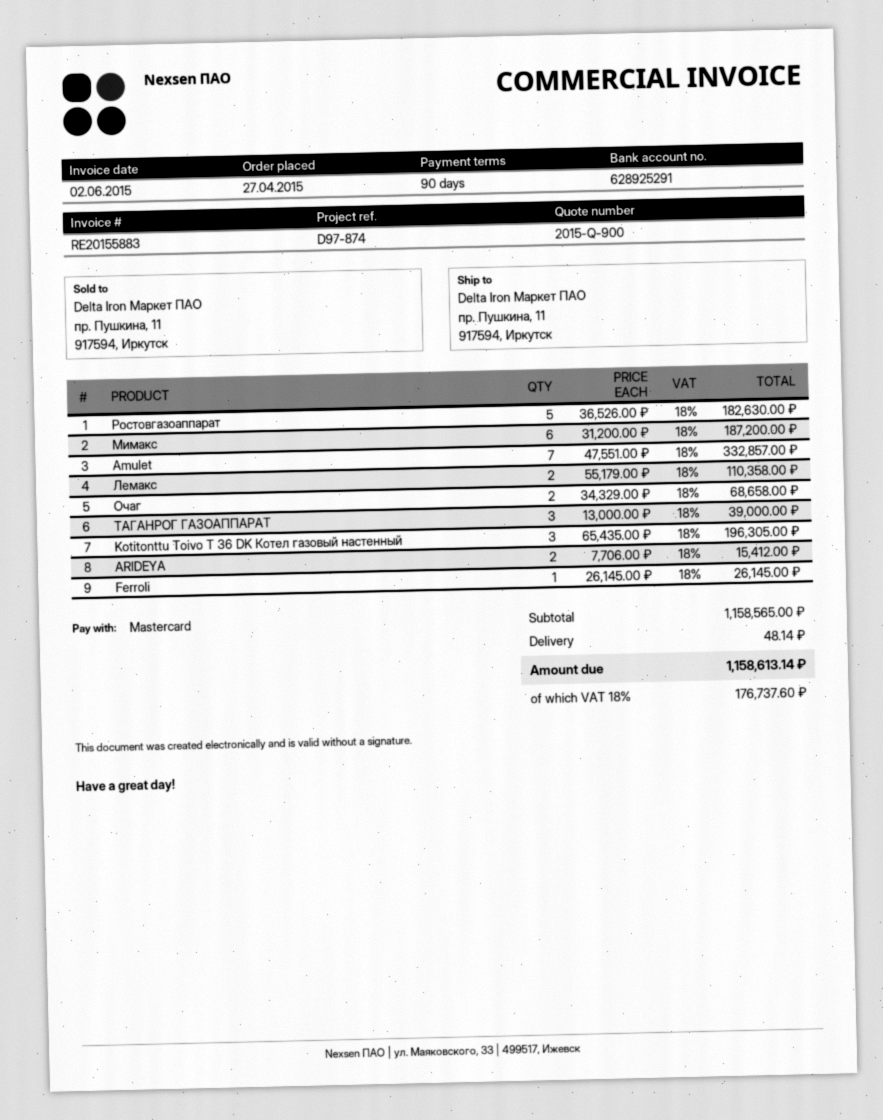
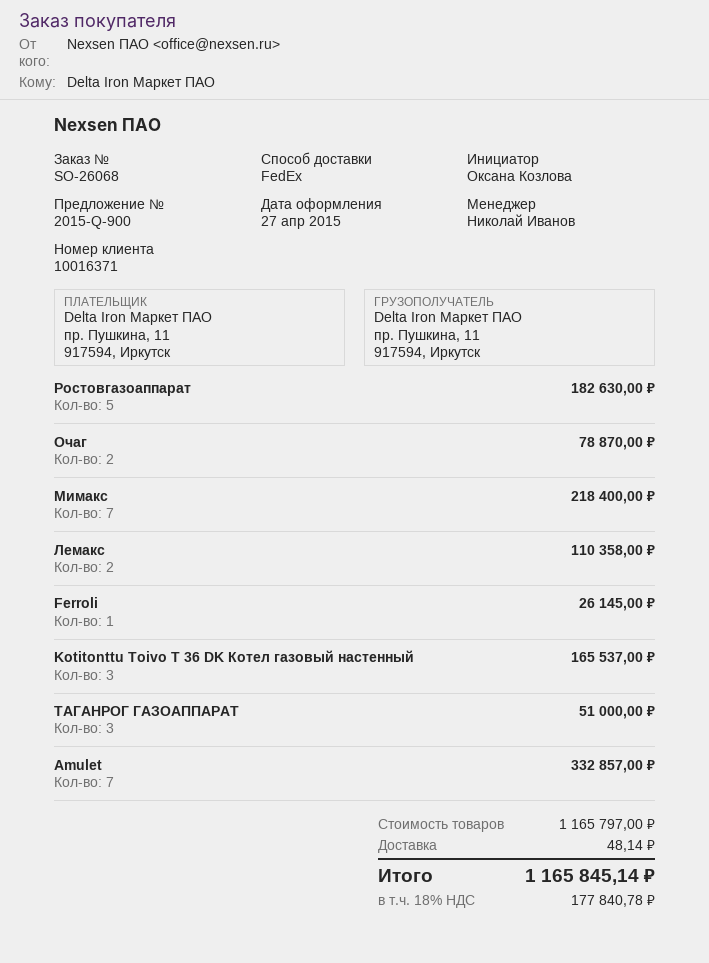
Мимакс: 6 for 187200.00 -> 7 for 218400.00
Очаг: 2 for 68658.00 -> 2 for 78870.00
ТАГАНРОГ ГАЗОАППАРАТ: 3 for 39000.00 -> 3 for 51000.00
Kotitonttu Toivo T 36 DK Котел газовый настенный: 3 for 196305.00 -> 3 for 165537.00
ARIDEYA: 2 for 15412.00 -> none
subtotal: 1158565.00 -> 1165797.00
tax: 18% = 176737.60 -> 18% = 177840.78
total: 1158613.14 -> 1165845.14

